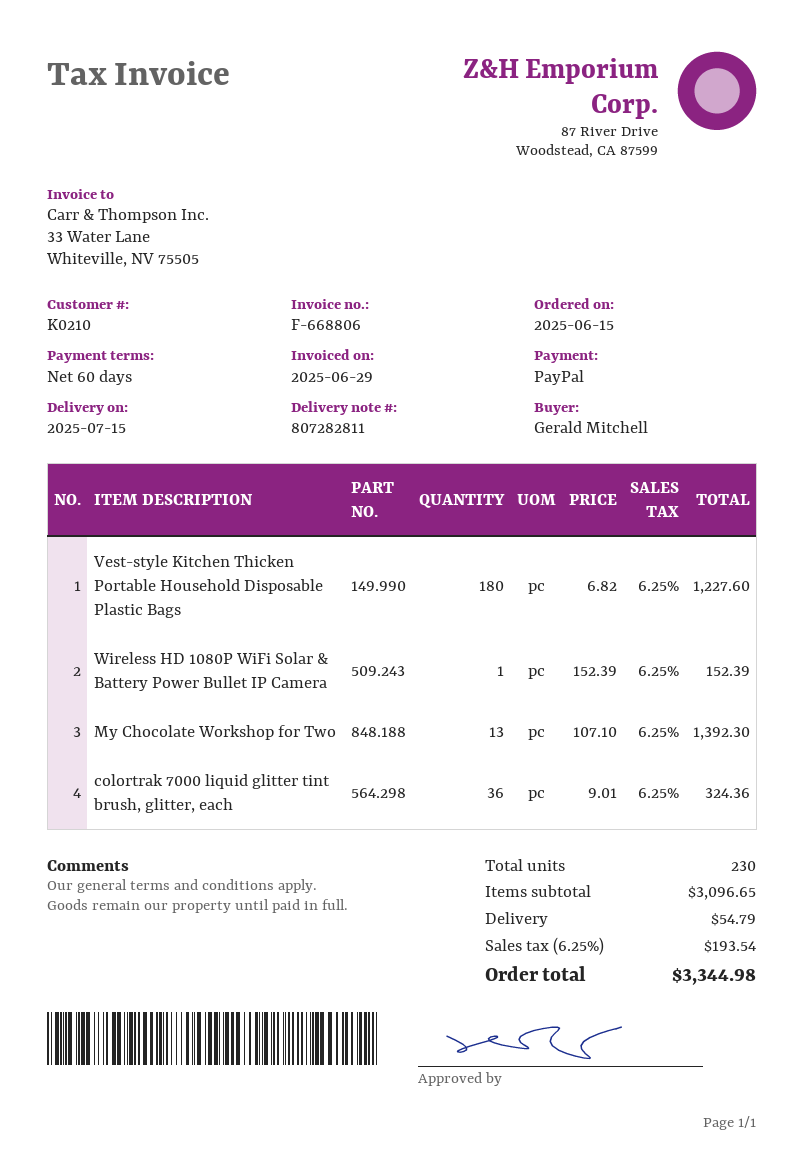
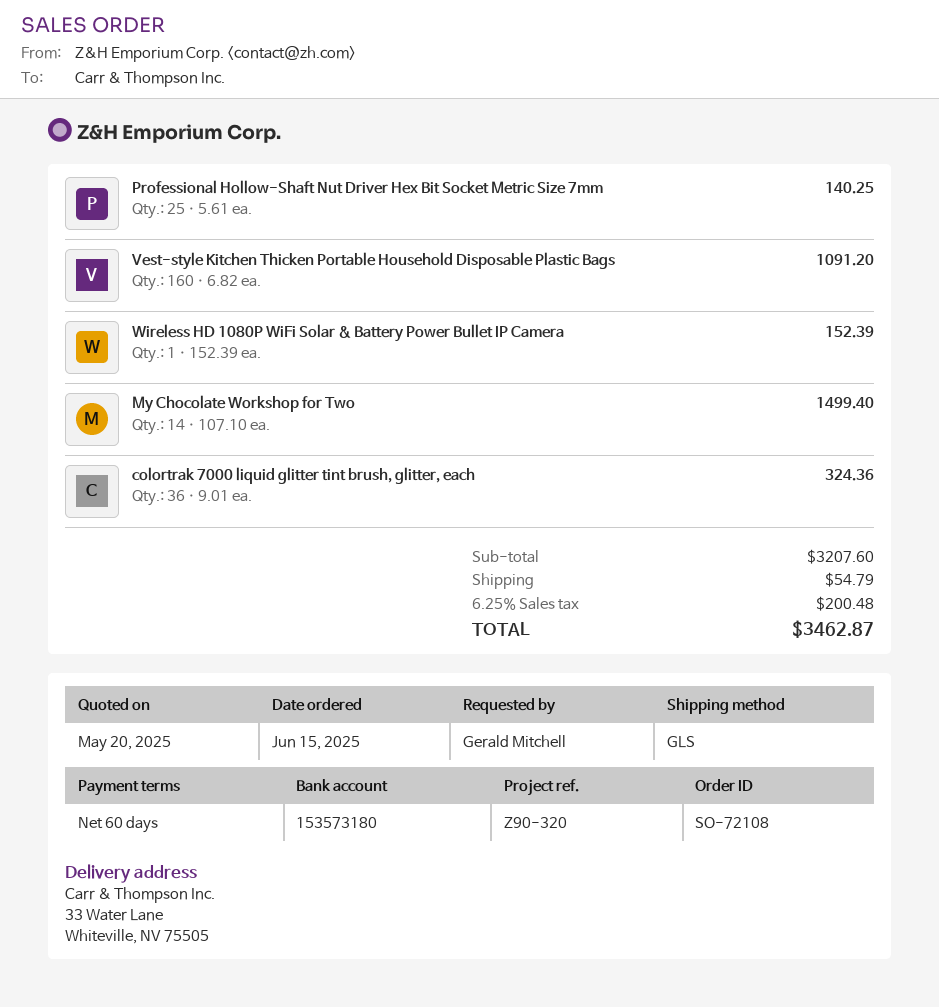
Vest-style Kitchen Thicken Portable Household Disposable Plastic Bags: 180 x 6.82 = 1227.60 -> 160 x 6.82 = 1091.20
My Chocolate Workshop for Two: 13 x 107.10 = 1392.30 -> 14 x 107.10 = 1499.40
Professional Hollow-Shaft Nut Driver Hex Bit Socket Metric Size 7mm: none -> 25 x 5.61 = 140.25
subtotal: 3096.65 -> 3207.60
tax: 6.25% = 193.54 -> 6.25% = 200.48
total: 3344.98 -> 3462.87

